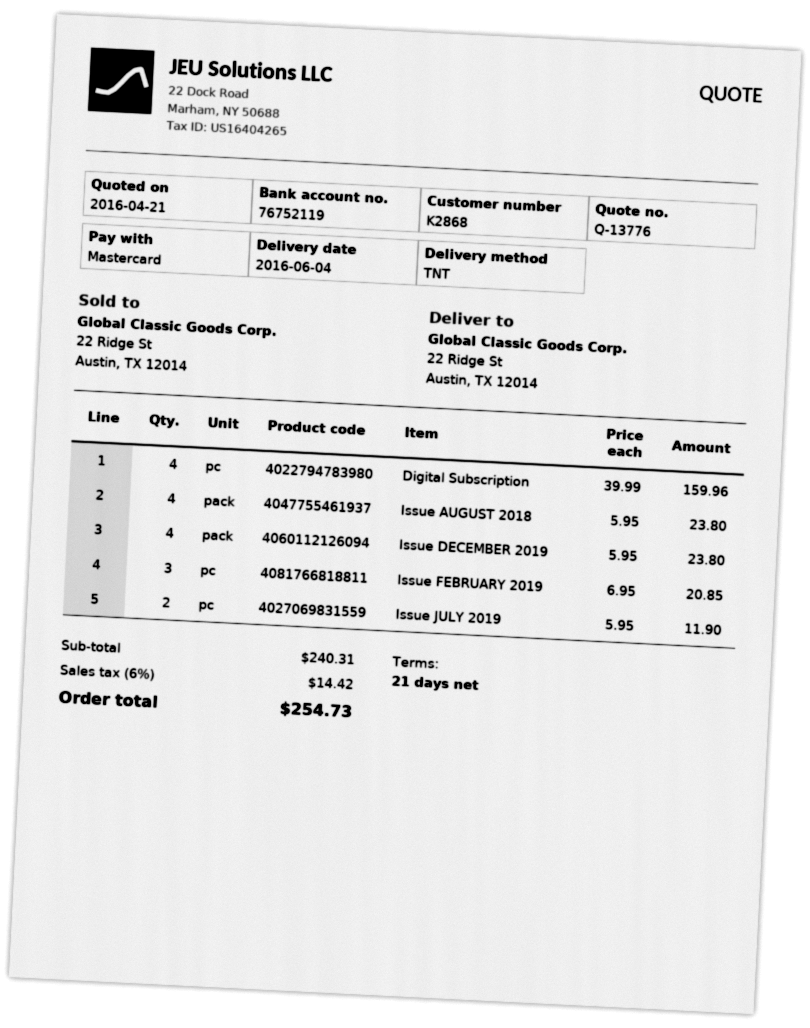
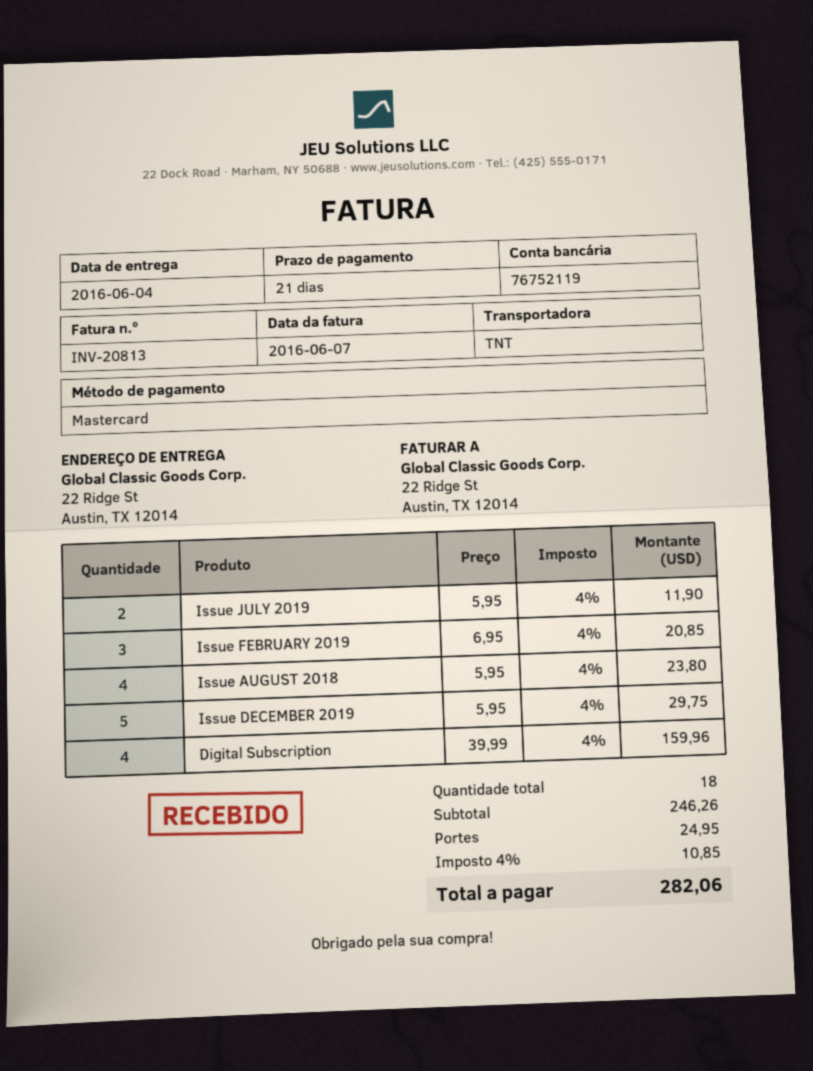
Issue DECEMBER 2019: 4 x 5.95 = 23.80 -> 5 x 5.95 = 29.75
subtotal: 240.31 -> 246.26
shipping: none -> 24.95
tax: 6% = 14.42 -> 4% = 10.85
total: 254.73 -> 282.06

